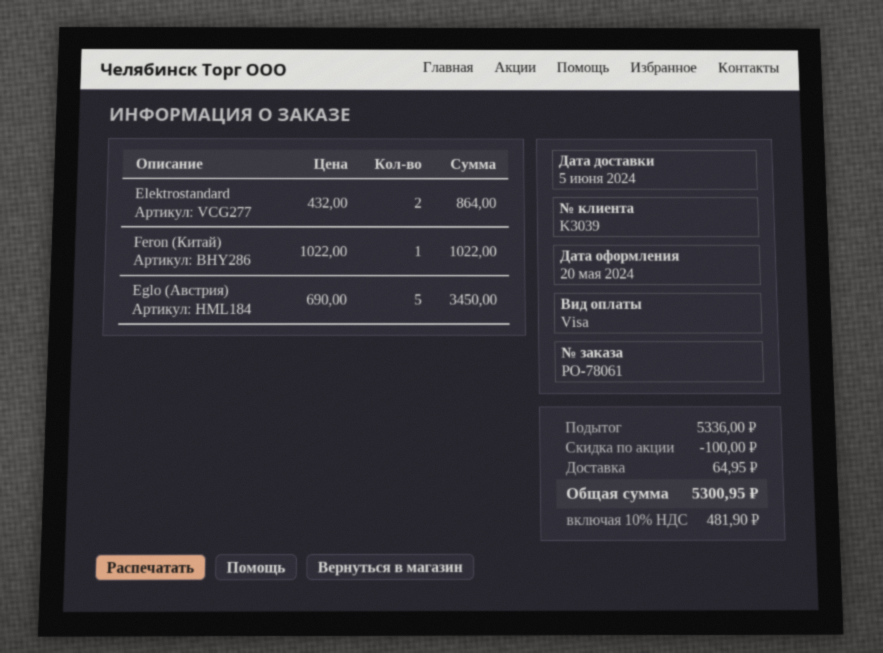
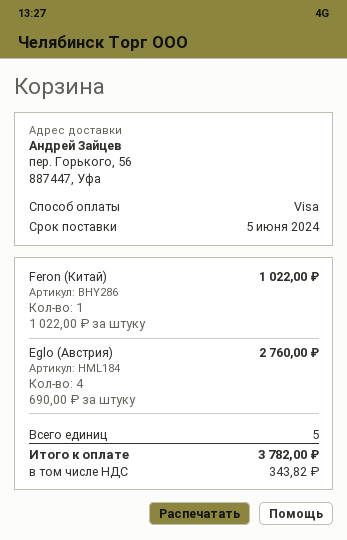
Elektrostandard: 2 x 432.00 = 864.00 -> none
Eglo (Австрия): 5 x 690.00 = 3450.00 -> 4 x 690.00 = 2760.00
discount: 100.00 -> none
shipping: 64.95 -> none
tax: 481.90 -> 343.82
total: 5300.95 -> 3782.00

